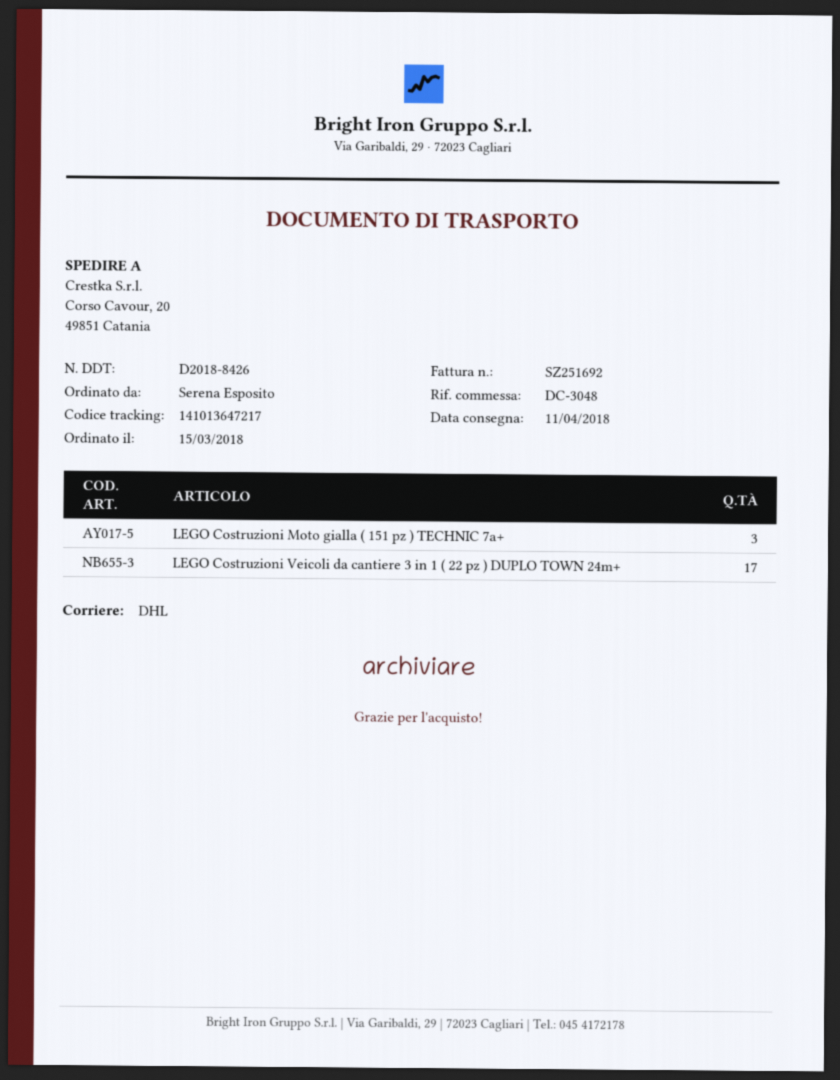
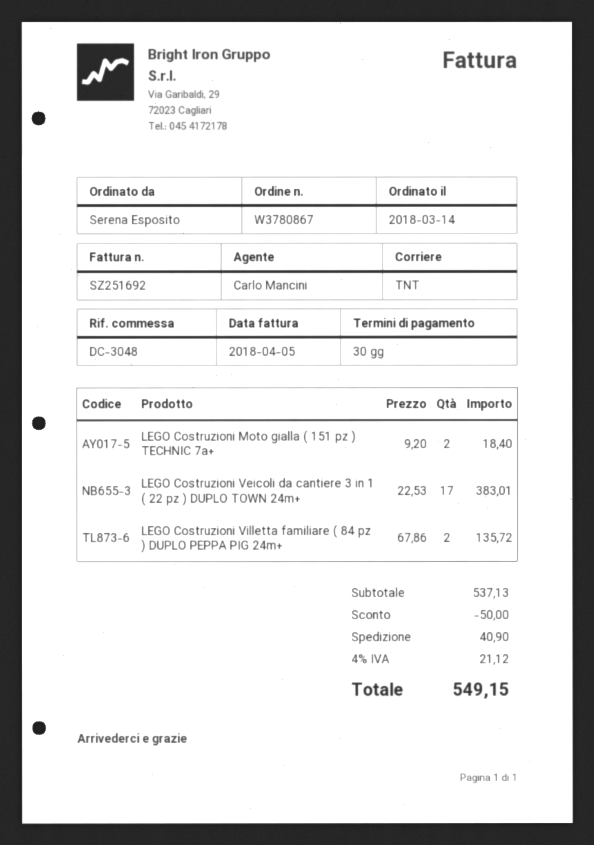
order date: 2018-03-15 -> 2018-03-14
shipping method: DHL -> TNT
LEGO Costruzioni Moto gialla ( 151 pz ) TECHNIC 7a+: 3 -> 2
LEGO Costruzioni Villetta familiare ( 84 pz ) DUPLO PEPPA PIG 24m+: none -> 2

